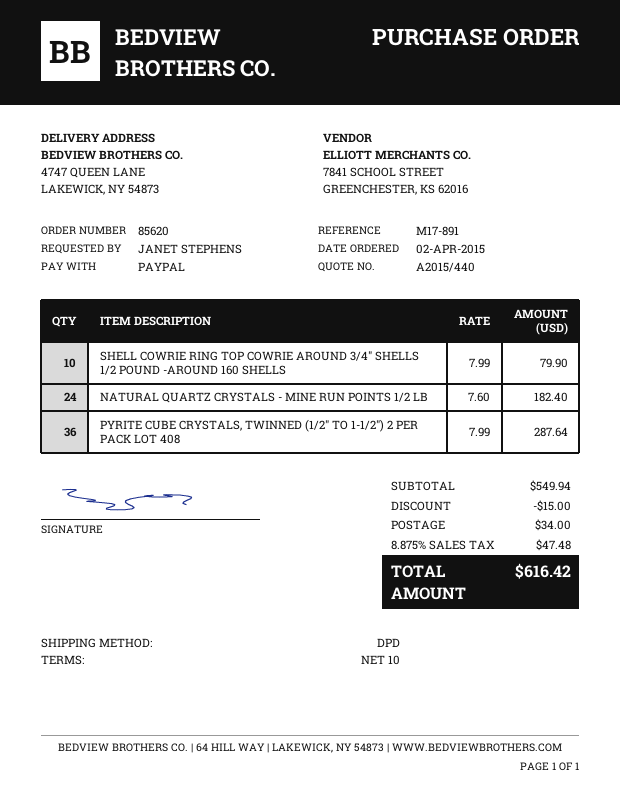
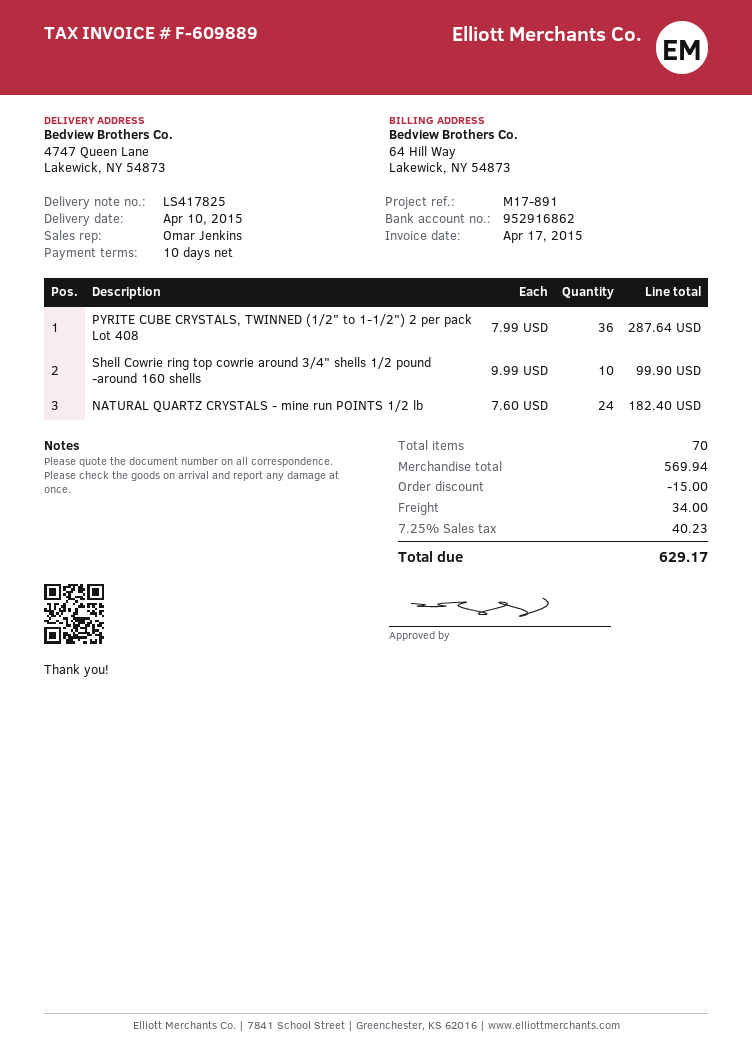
SHELL COWRIE RING TOP COWRIE AROUND 3/4" SHELLS 1/2 POUND -AROUND 160 SHELLS: 10 x 7.99 = 79.90 -> 10 x 9.99 = 99.90
subtotal: 549.94 -> 569.94
tax: 8.875% = 47.48 -> 7.25% = 40.23
total: 616.42 -> 629.17

